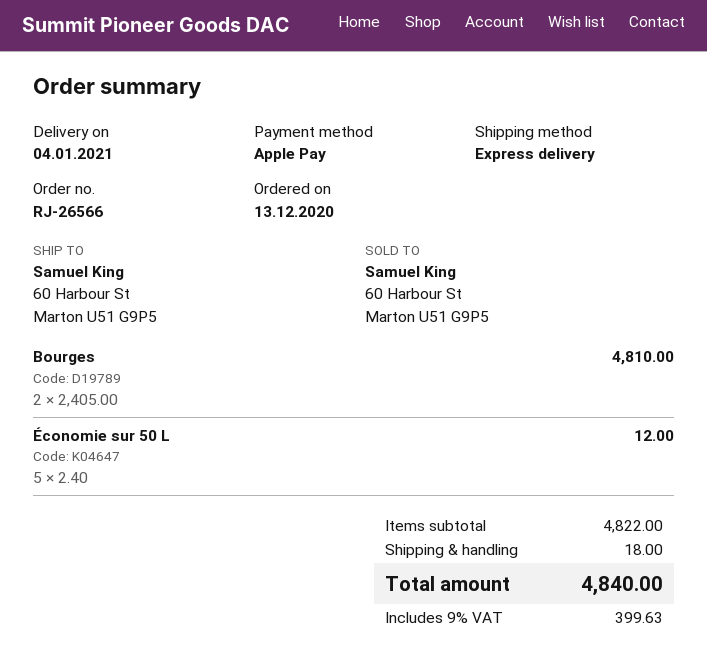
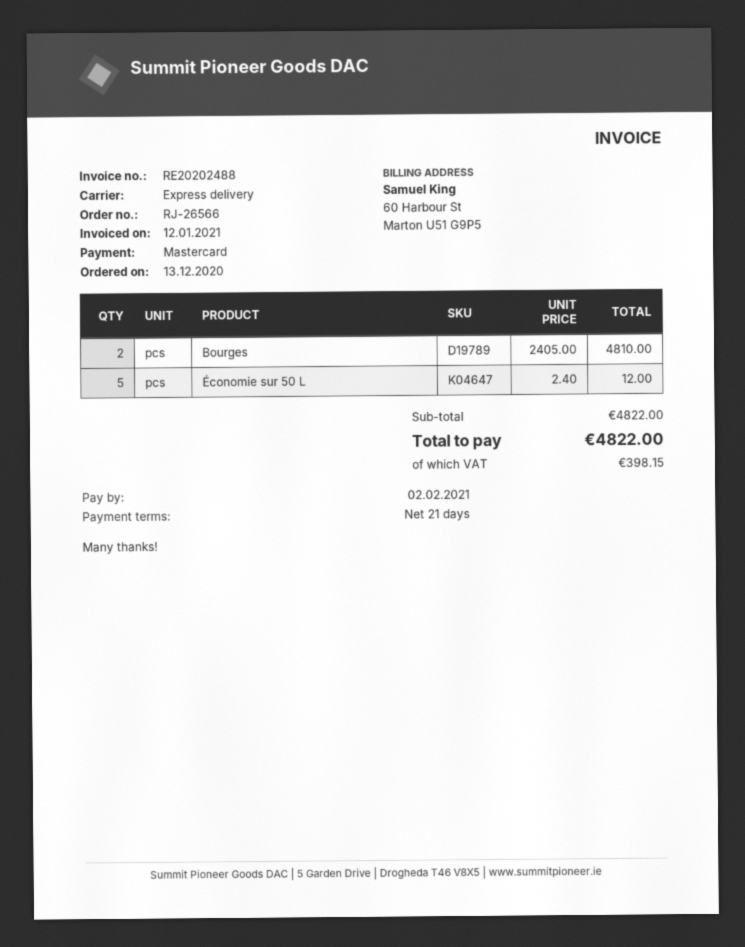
payment method: Apple Pay -> Mastercard
shipping: 18.00 -> none
tax: 399.63 -> 398.15
total: 4840.00 -> 4822.00

